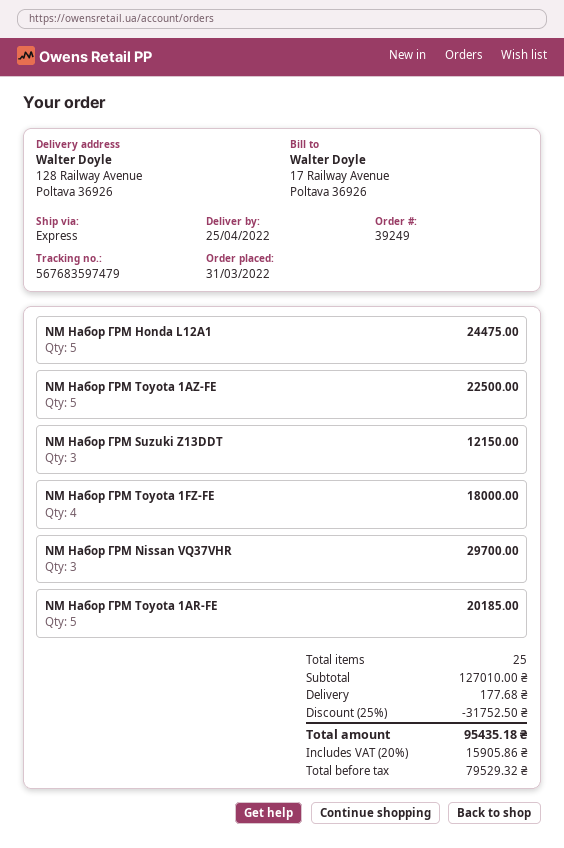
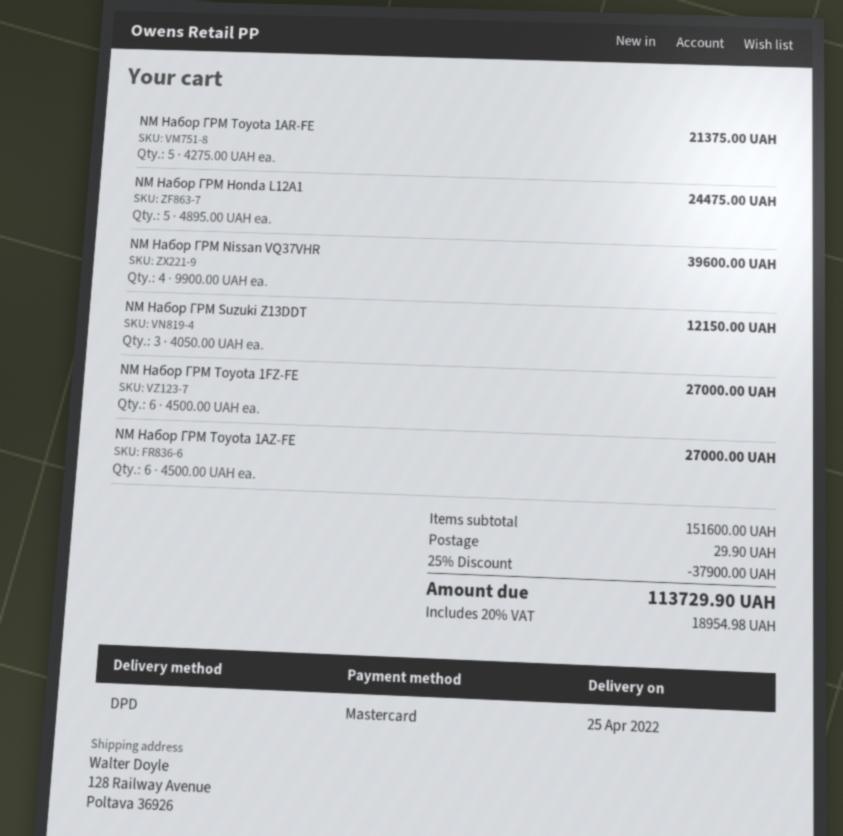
shipping method: express -> DPD
NM Набор ГРМ Toyota 1AZ-FE: 5 for 22500.00 -> 6 for 27000.00
NM Набор ГРМ Toyota 1FZ-FE: 4 for 18000.00 -> 6 for 27000.00
NM Набор ГРМ Nissan VQ37VHR: 3 for 29700.00 -> 4 for 39600.00
NM Набор ГРМ Toyota 1AR-FE: 5 for 20185.00 -> 5 for 21375.00
subtotal: 127010.00 -> 151600.00
discount: 25% = 31752.50 -> 25% = 37900.00
shipping: 177.68 -> 29.90
tax: 20% = 15905.86 -> 20% = 18954.98
total: 95435.18 -> 113729.90

